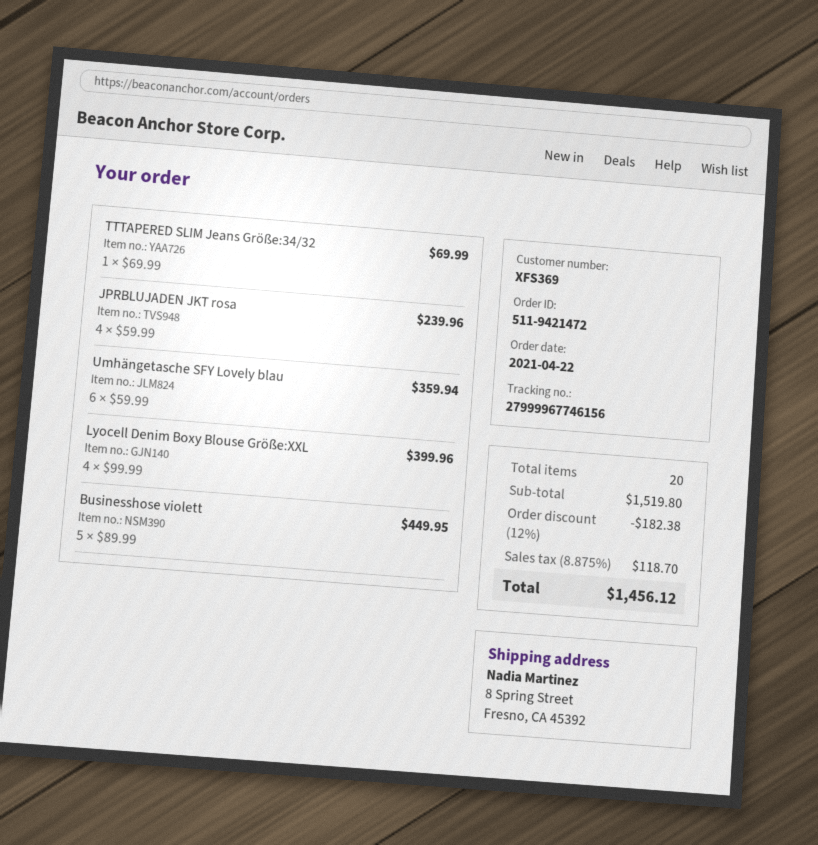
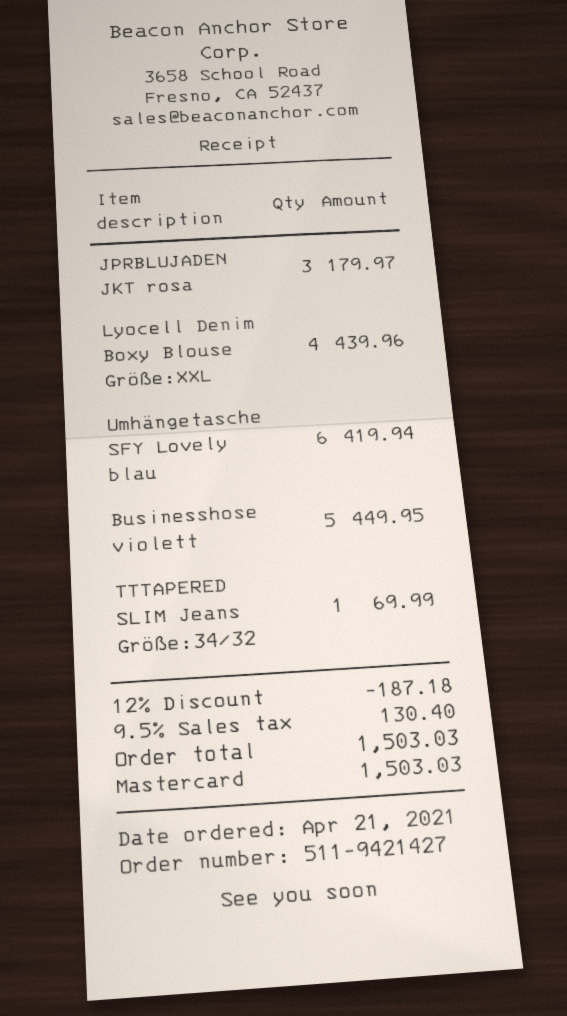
order number: 511-9421472 -> 511-9421427
order date: 2021-04-22 -> 2021-04-21
JPRBLUJADEN JKT rosa: 4 for 239.96 -> 3 for 179.97
Umhängetasche SFY Lovely blau: 6 for 359.94 -> 6 for 419.94
Lyocell Denim Boxy Blouse Größe:XXL: 4 for 399.96 -> 4 for 439.96
discount: 12% = 182.38 -> 12% = 187.18
tax: 8.875% = 118.70 -> 9.5% = 130.40
total: 1456.12 -> 1503.03

